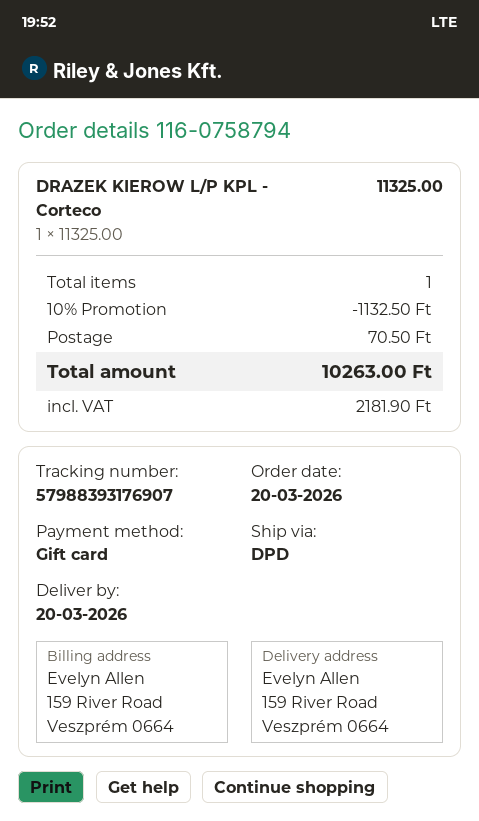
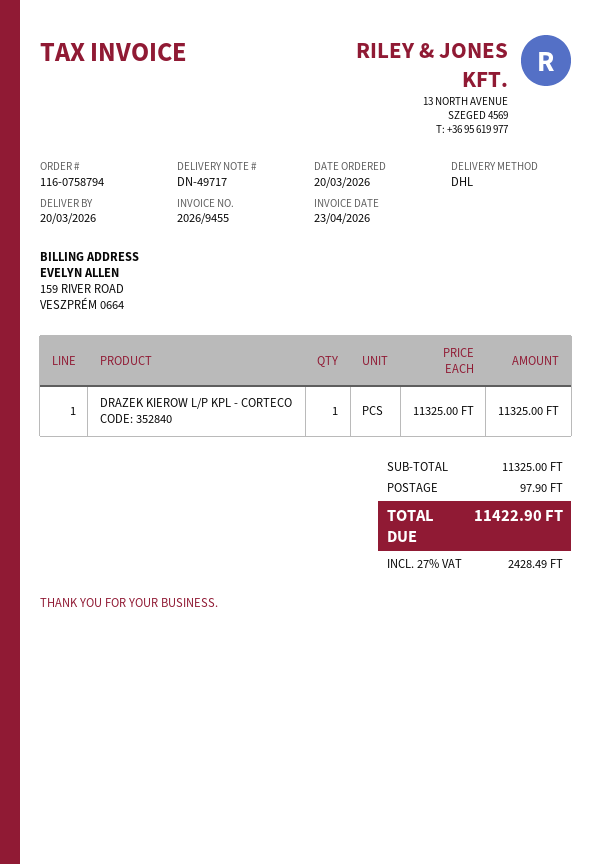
shipping method: DPD -> DHL
discount: 10% = 1132.50 -> none
shipping: 70.50 -> 97.90
tax: 2181.90 -> 2428.49
total: 10263.00 -> 11422.90

